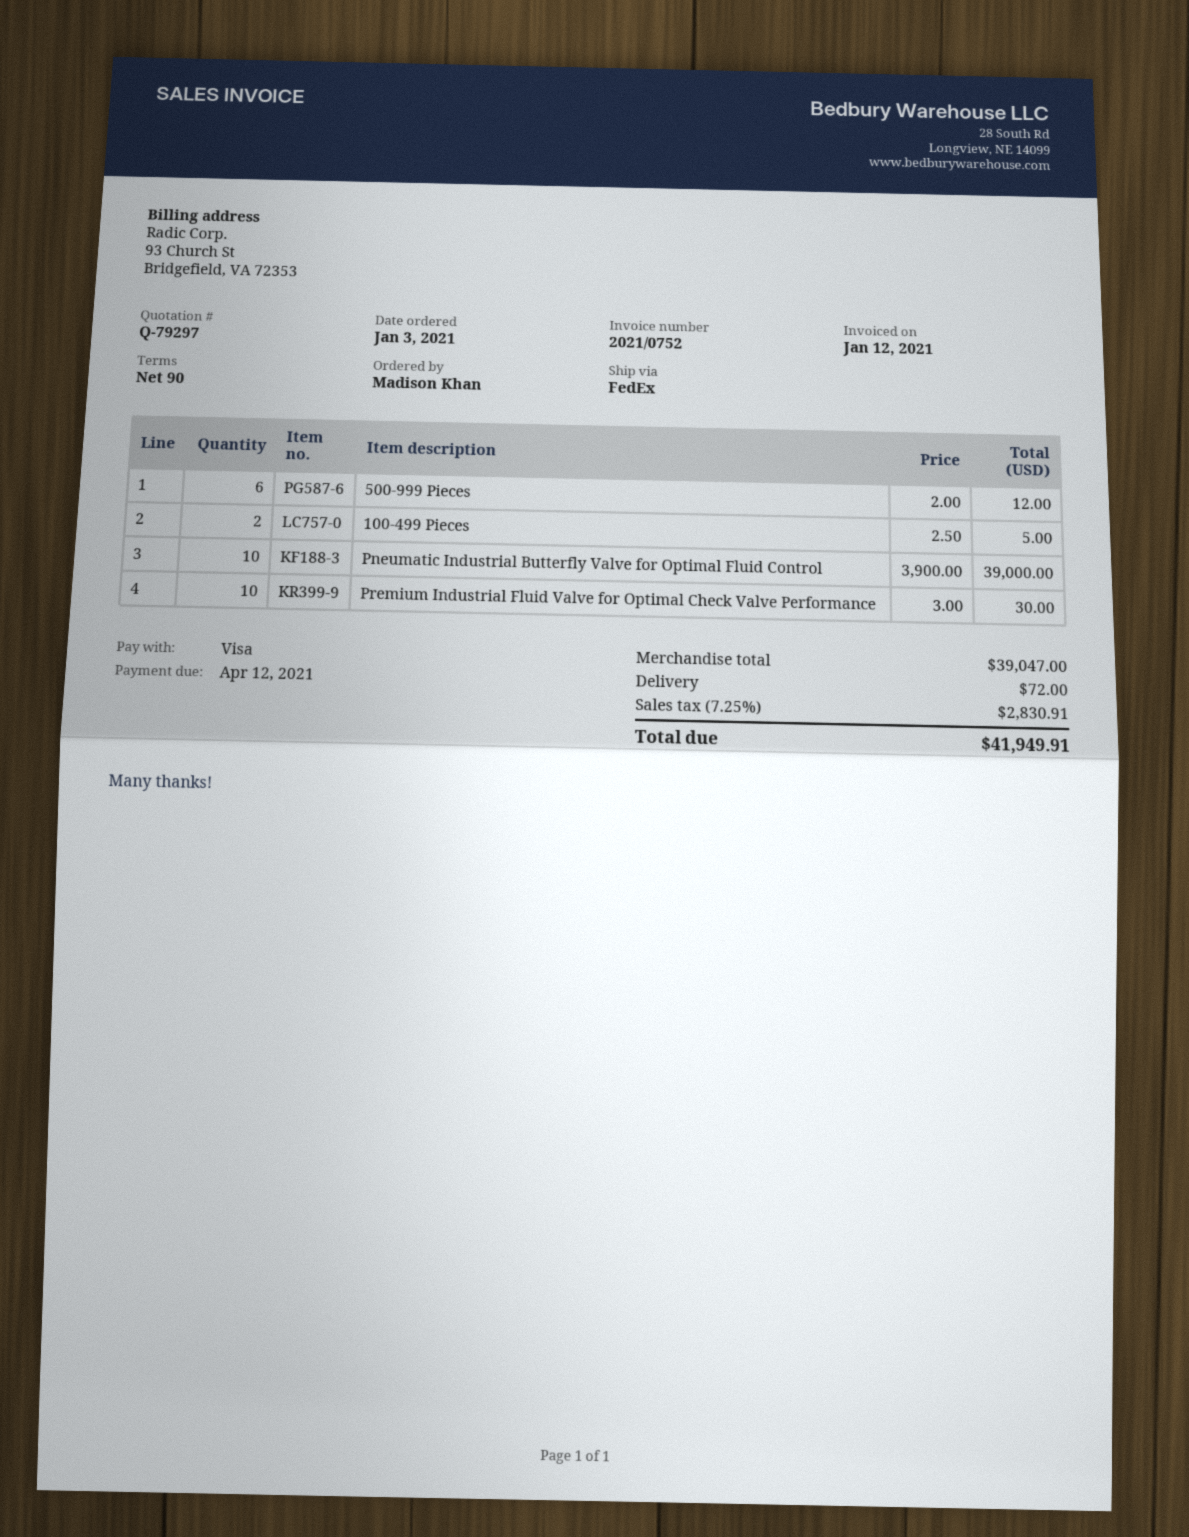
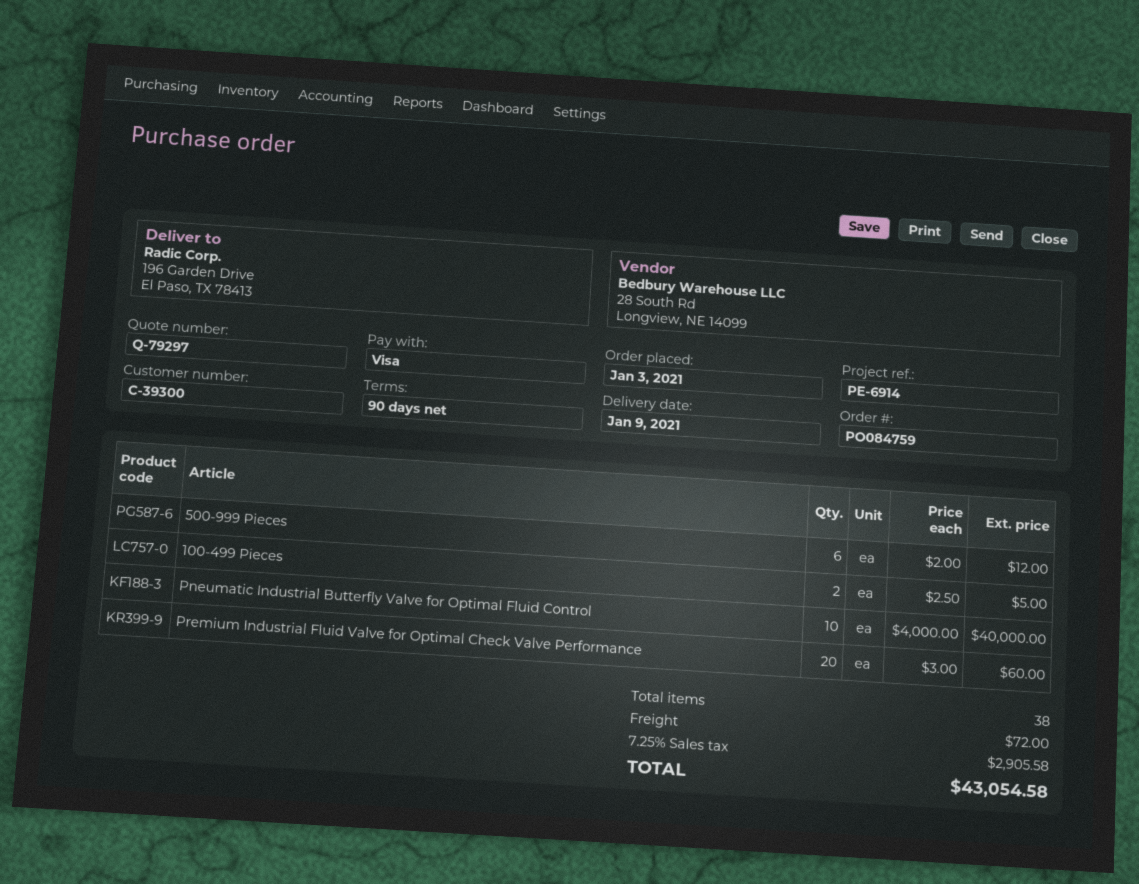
Pneumatic Industrial Butterfly Valve for Optimal Fluid Control: 10 x 3900.00 = 39000.00 -> 10 x 4000.00 = 40000.00
Premium Industrial Fluid Valve for Optimal Check Valve Performance: 10 x 3.00 = 30.00 -> 20 x 3.00 = 60.00
tax: 7.25% = 2830.91 -> 7.25% = 2905.58
total: 41949.91 -> 43054.58

